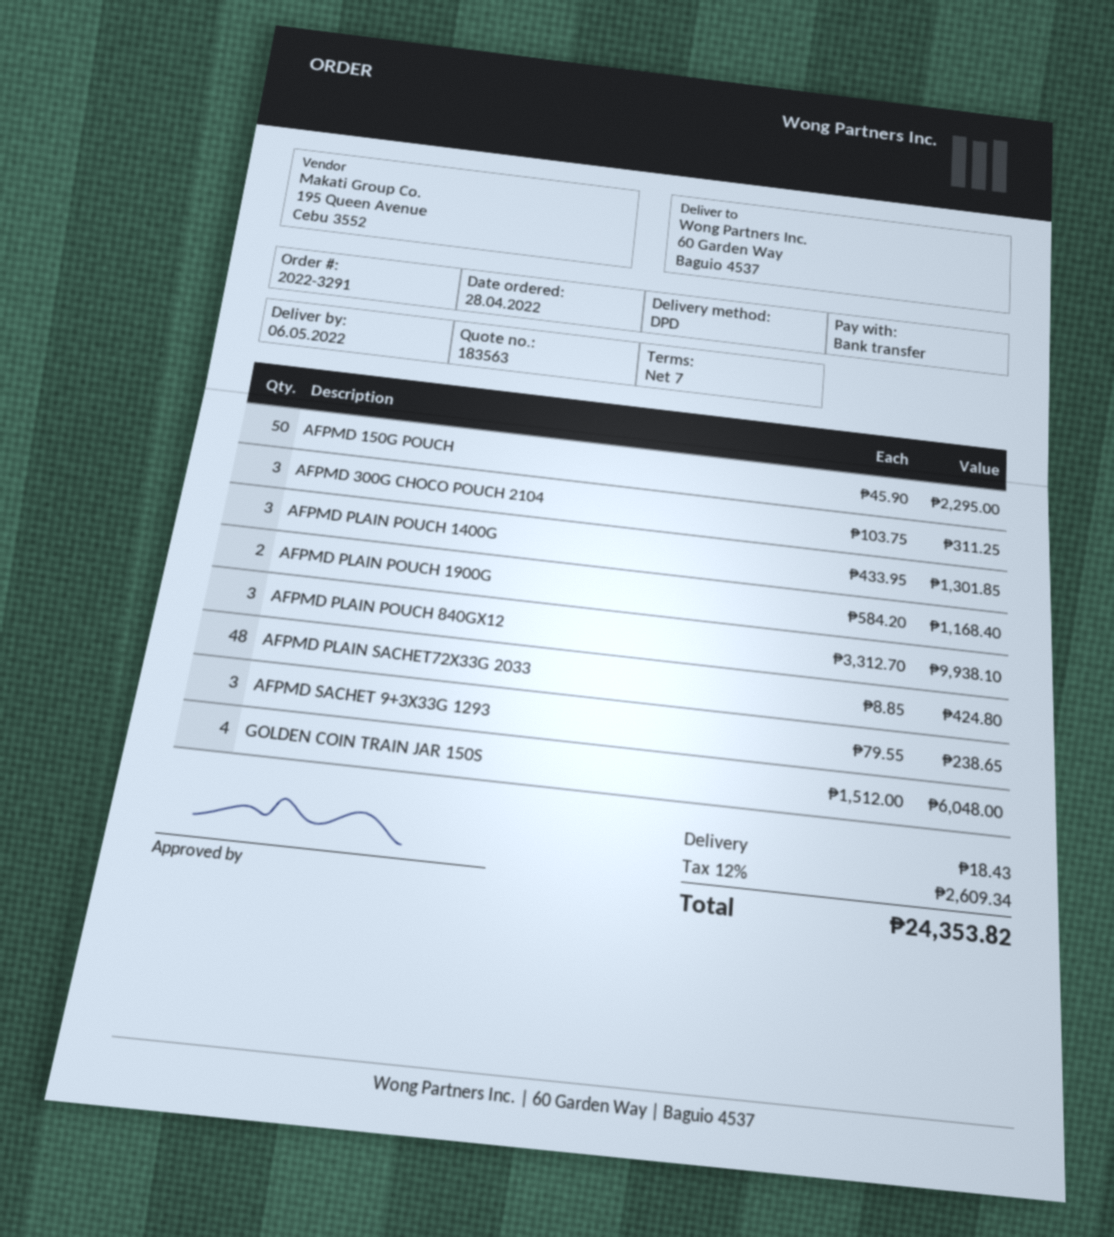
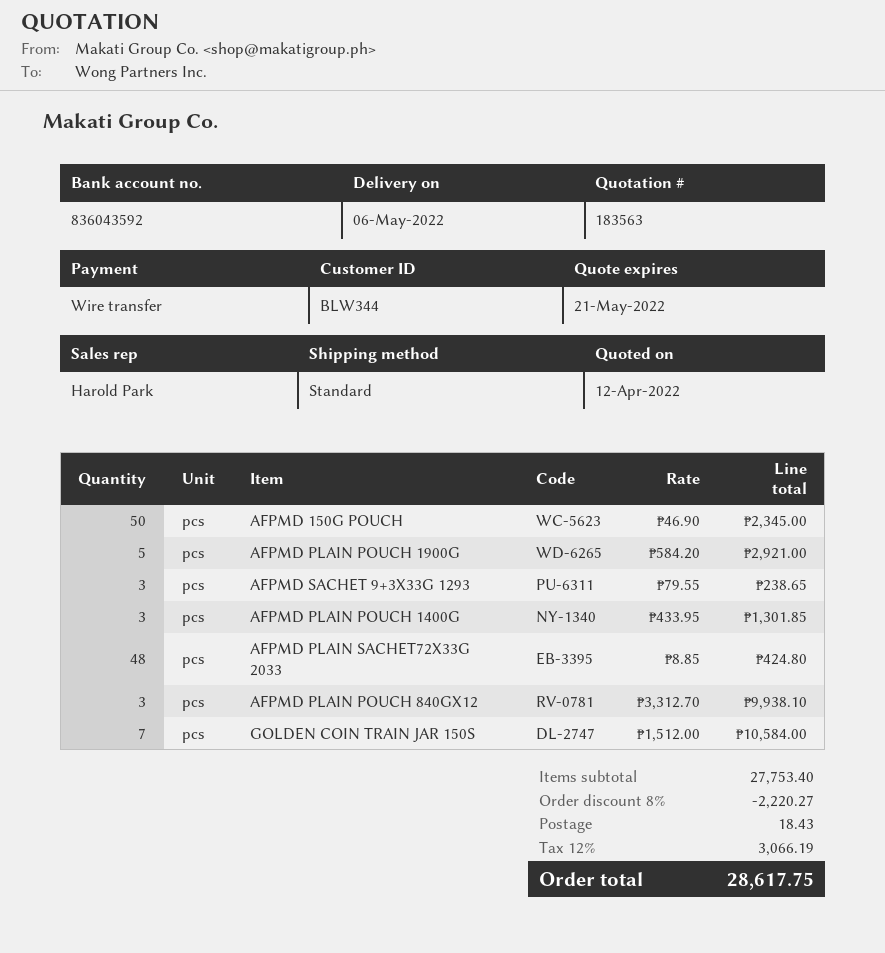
shipping method: DPD -> standard
AFPMD 150G POUCH: 50 x 45.90 = 2295.00 -> 50 x 46.90 = 2345.00
AFPMD 300G CHOCO POUCH 2104: 3 x 103.75 = 311.25 -> none
AFPMD PLAIN POUCH 1900G: 2 x 584.20 = 1168.40 -> 5 x 584.20 = 2921.00
GOLDEN COIN TRAIN JAR 150S: 4 x 1512.00 = 6048.00 -> 7 x 1512.00 = 10584.00
discount: none -> 8% = 2220.27
tax: 12% = 2609.34 -> 12% = 3066.19
total: 24353.82 -> 28617.75

